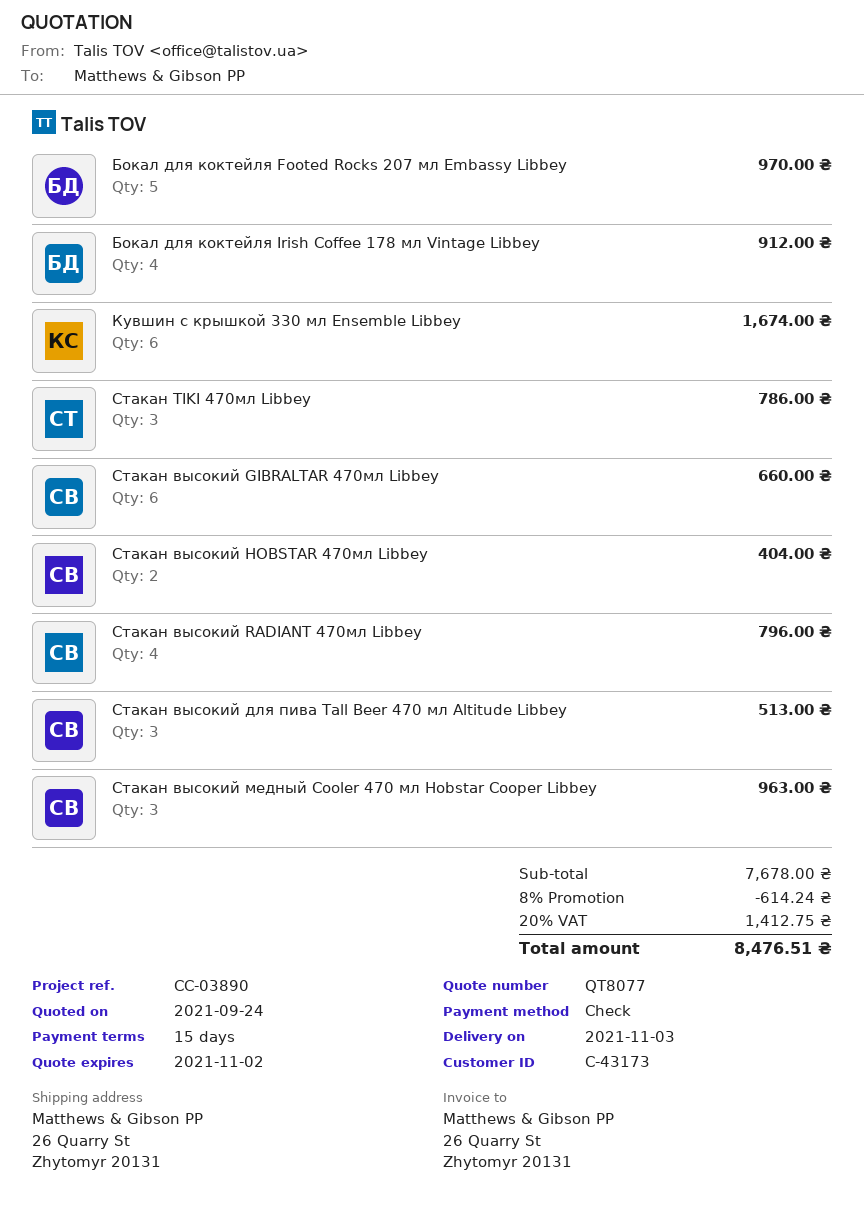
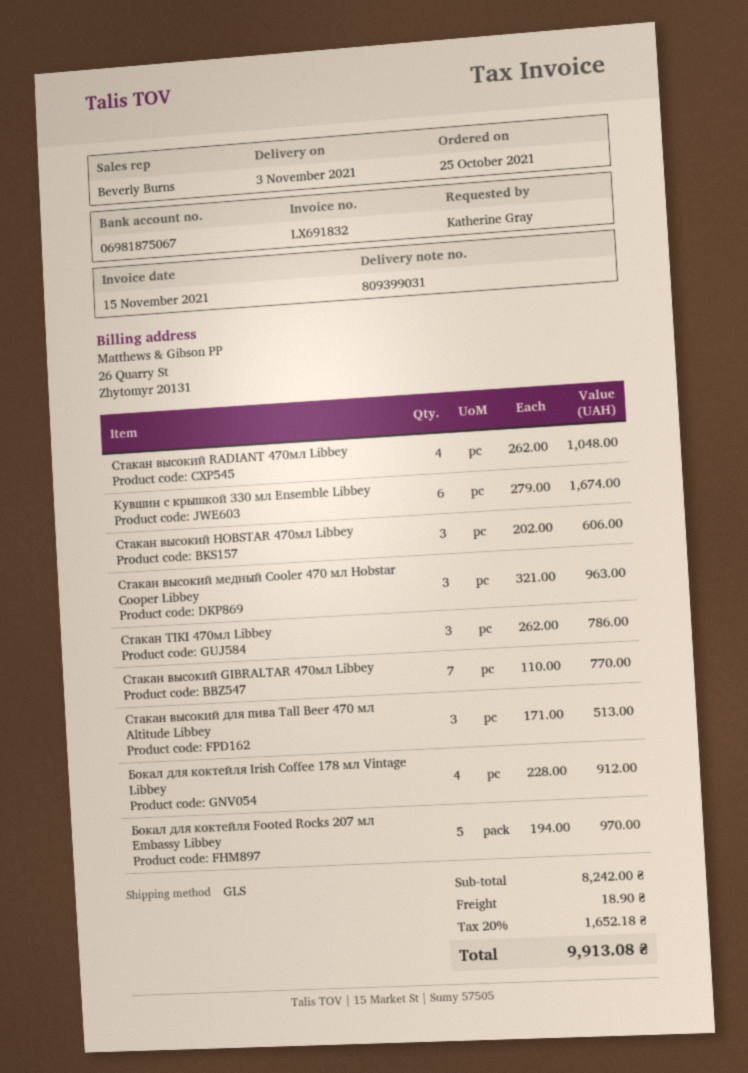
Стакан высокий GIBRALTAR 470мл Libbey: 6 for 660.00 -> 7 for 770.00
Стакан высокий HOBSTAR 470мл Libbey: 2 for 404.00 -> 3 for 606.00
Стакан высокий RADIANT 470мл Libbey: 4 for 796.00 -> 4 for 1048.00
subtotal: 7678.00 -> 8242.00
discount: 8% = 614.24 -> none
shipping: none -> 18.90
tax: 20% = 1412.75 -> 20% = 1652.18
total: 8476.51 -> 9913.08

